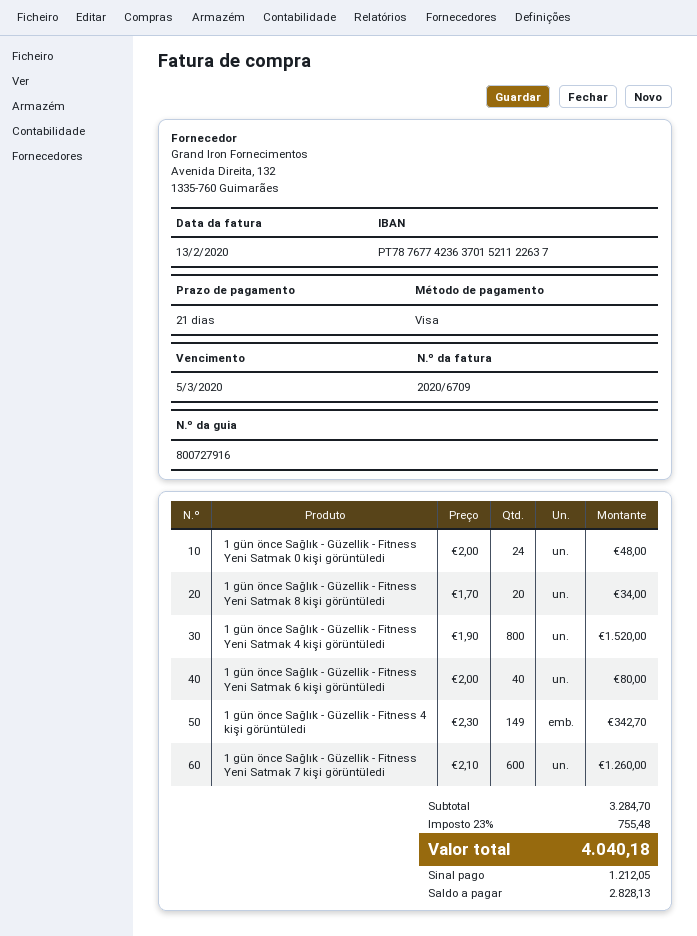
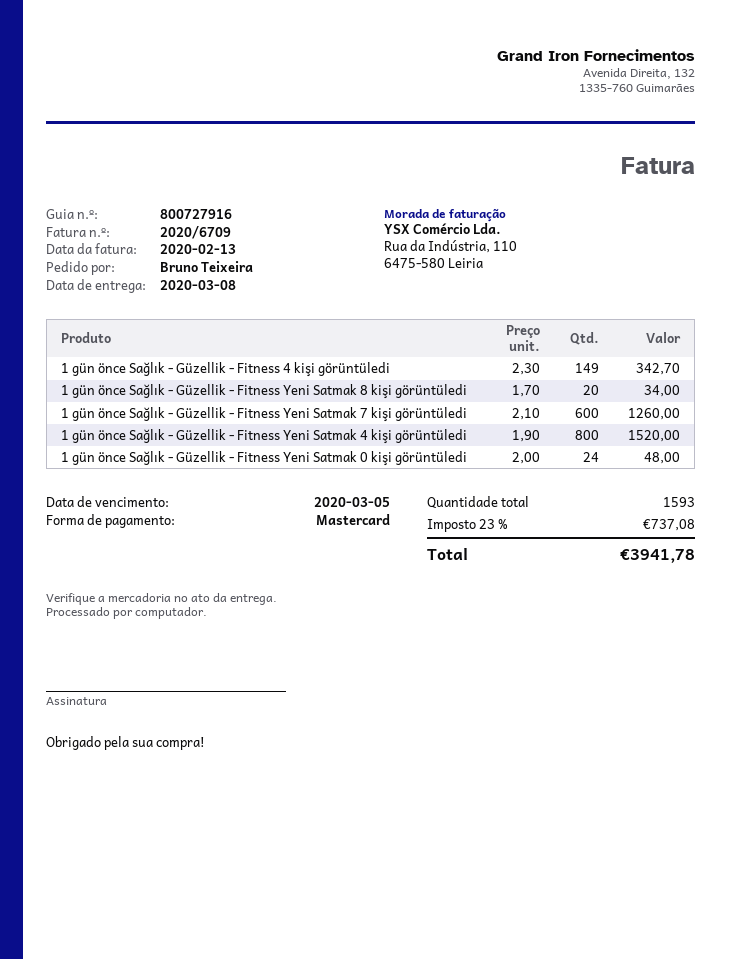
payment method: Visa -> Mastercard
1 gün önce Sağlık - Güzellik - Fitness Yeni Satmak 6 kişi görüntüledi: 40 x 2.00 = 80.00 -> none
tax: 23% = 755.48 -> 23% = 737.08
total: 4040.18 -> 3941.78

